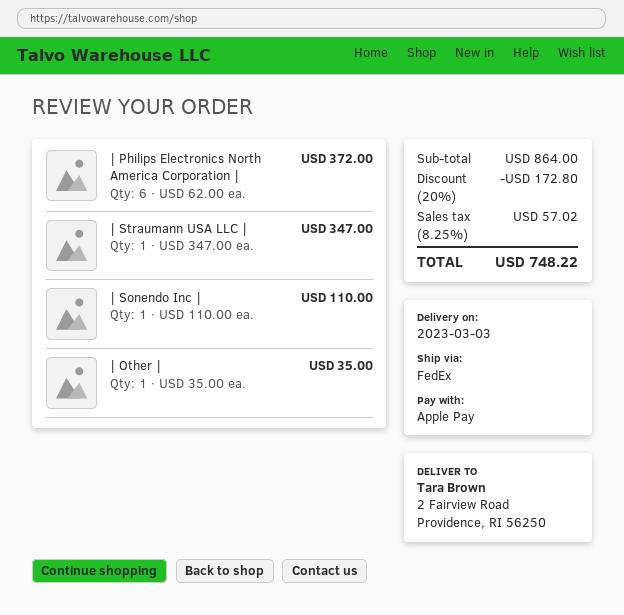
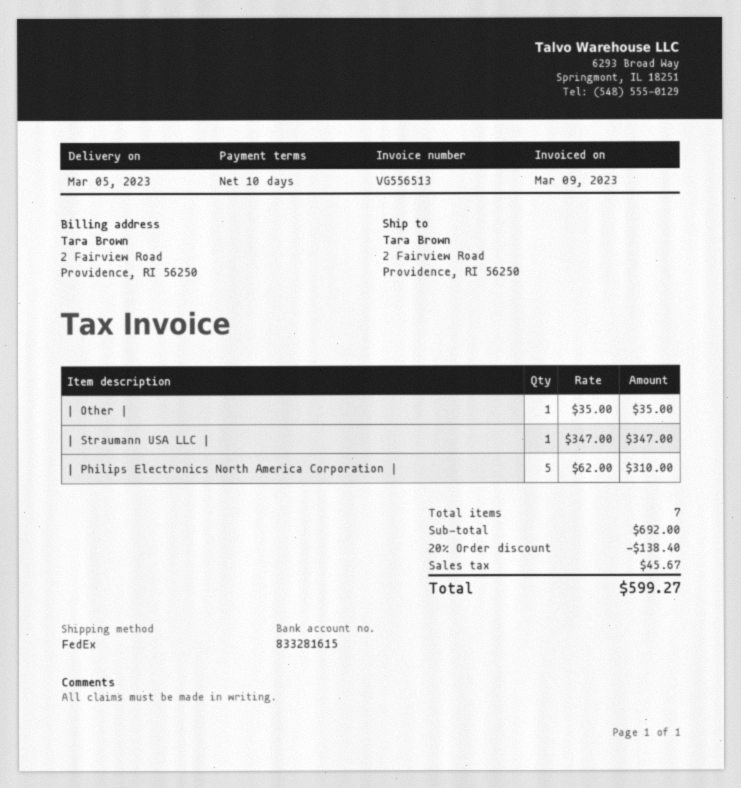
delivery date: 2023-03-03 -> 2023-03-05
| Philips Electronics North America Corporation |: 6 x 62.00 = 372.00 -> 5 x 62.00 = 310.00
| Sonendo Inc |: 1 x 110.00 = 110.00 -> none
subtotal: 864.00 -> 692.00
discount: 20% = 172.80 -> 20% = 138.40
tax: 57.02 -> 45.67
total: 748.22 -> 599.27

